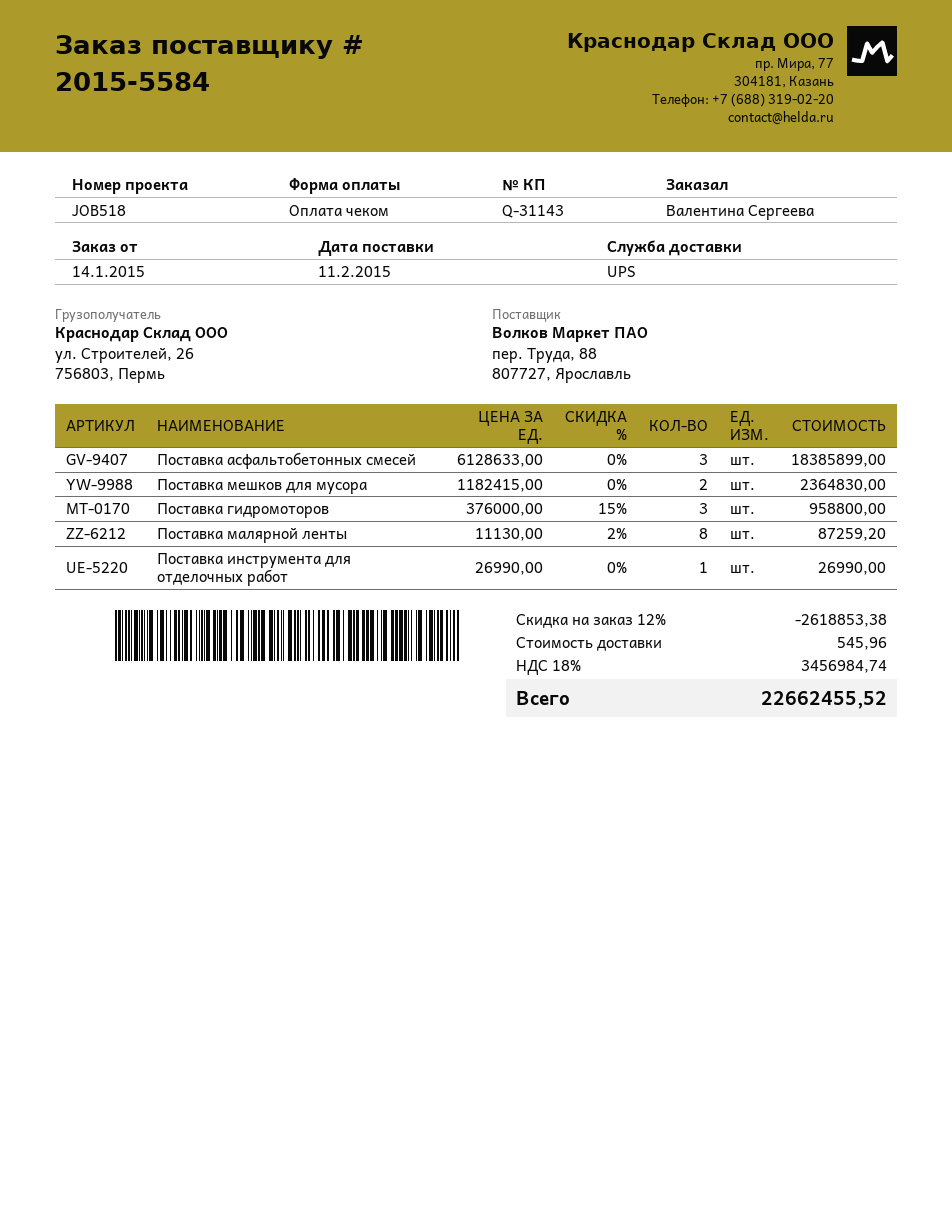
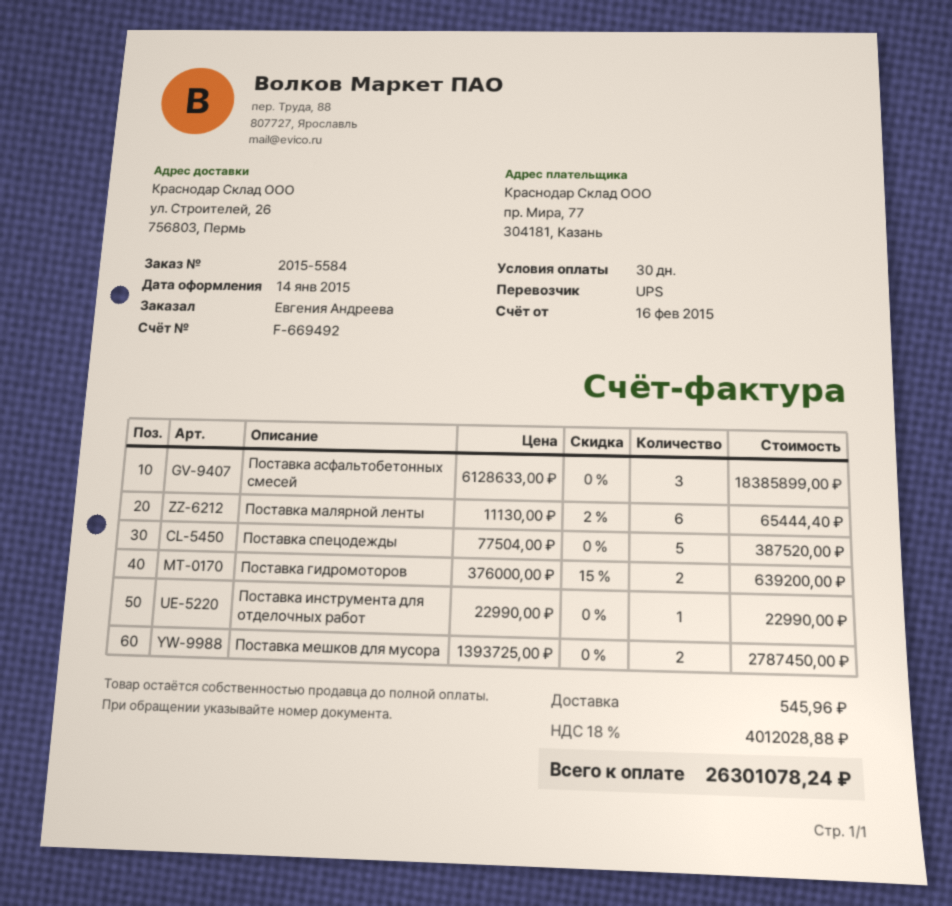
ordered by: Валентина Сергеева -> Евгения Андреева
Поставка мешков для мусора: 2 x 1182415.00 = 2364830.00 -> 2 x 1393725.00 = 2787450.00
Поставка гидромоторов: 3 x 376000.00 - 15% = 958800.00 -> 2 x 376000.00 - 15% = 639200.00
Поставка малярной ленты: 8 x 11130.00 - 2% = 87259.20 -> 6 x 11130.00 - 2% = 65444.40
Поставка инструмента для отделочных работ: 1 x 26990.00 = 26990.00 -> 1 x 22990.00 = 22990.00
Поставка спецодежды: none -> 5 x 77504.00 = 387520.00
discount: 12% = 2618853.38 -> none
tax: 18% = 3456984.74 -> 18% = 4012028.88
total: 22662455.52 -> 26301078.24

